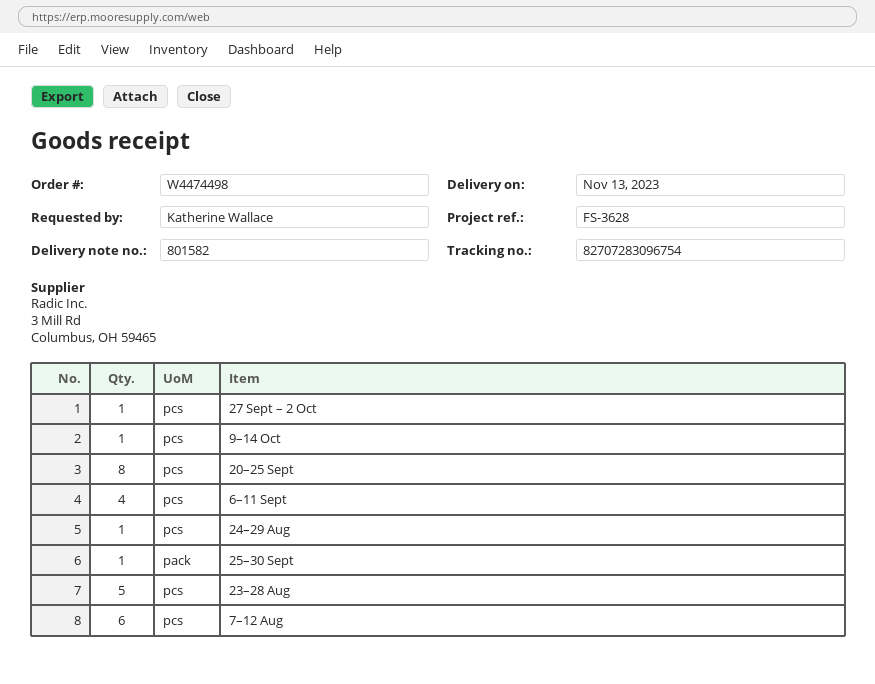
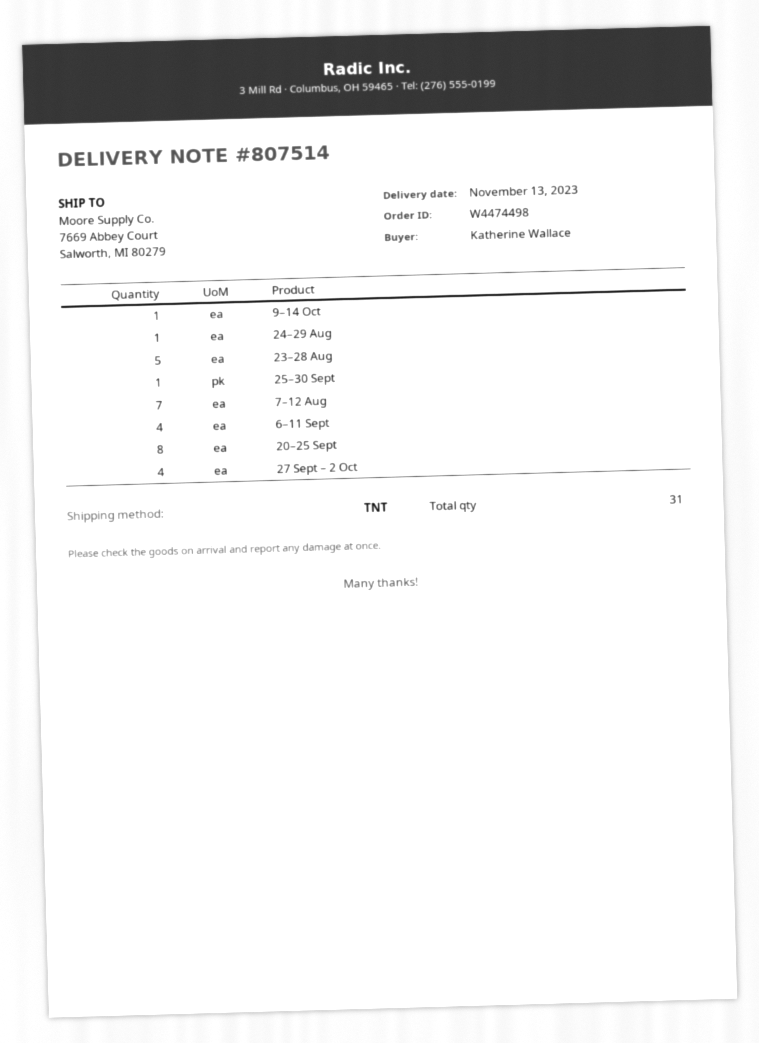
delivery note number: 801582 -> 807514
27 Sept – 2 Oct: 1 -> 4
7–12 Aug: 6 -> 7

